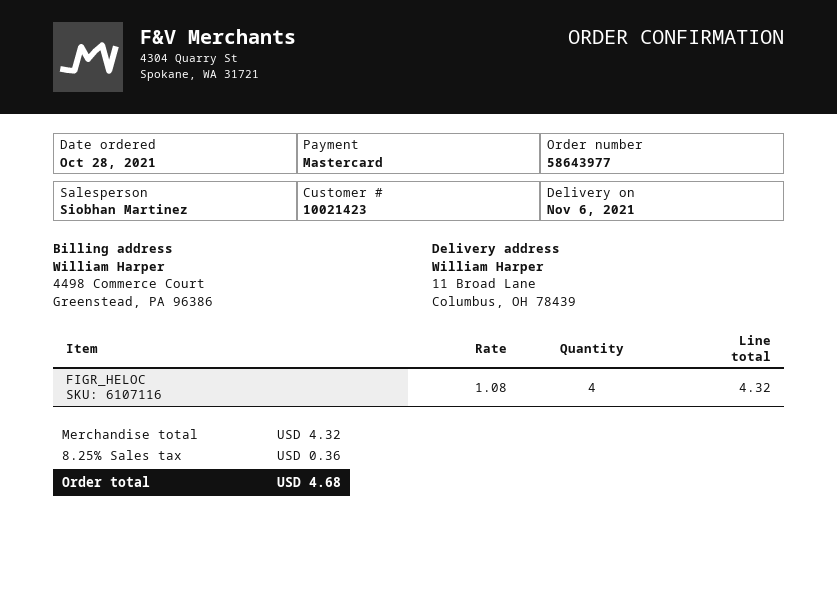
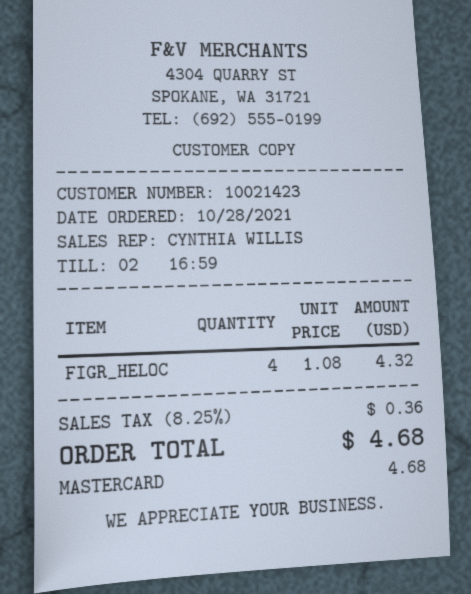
sales rep: Siobhan Martinez -> CYNTHIA WILLIS

